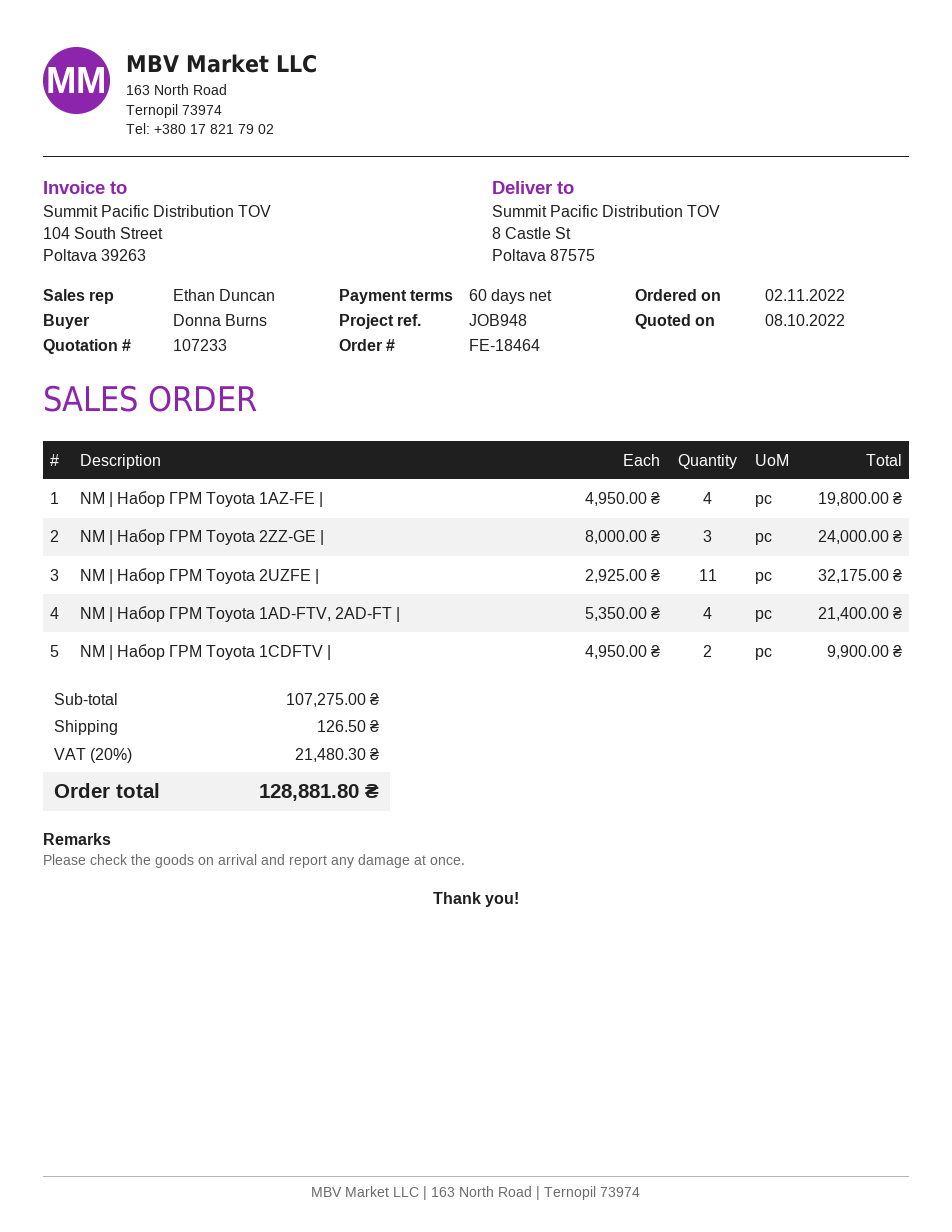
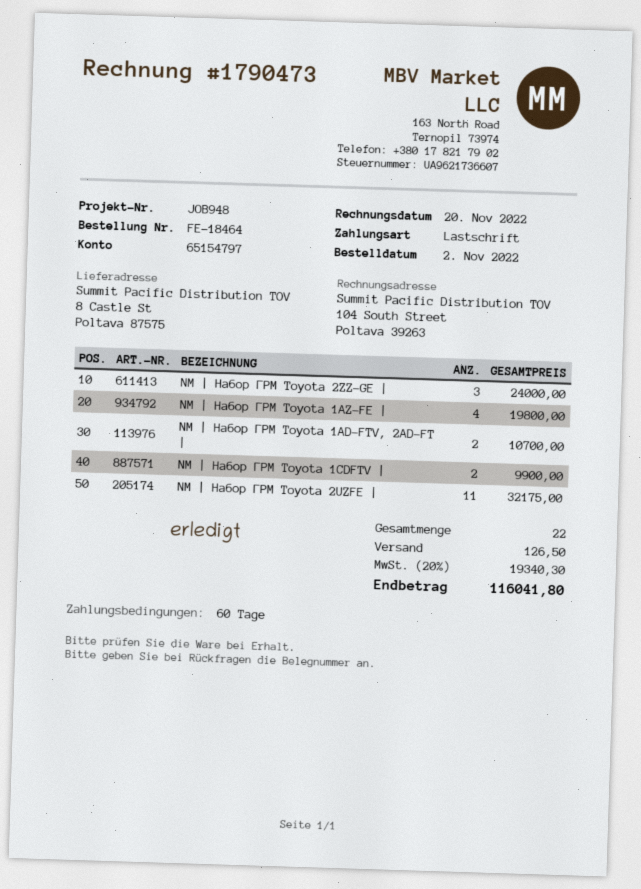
NM | Набор ГРМ Toyota 1AD-FTV, 2AD-FT |: 4 for 21400.00 -> 2 for 10700.00
tax: 20% = 21480.30 -> 20% = 19340.30
total: 128881.80 -> 116041.80

